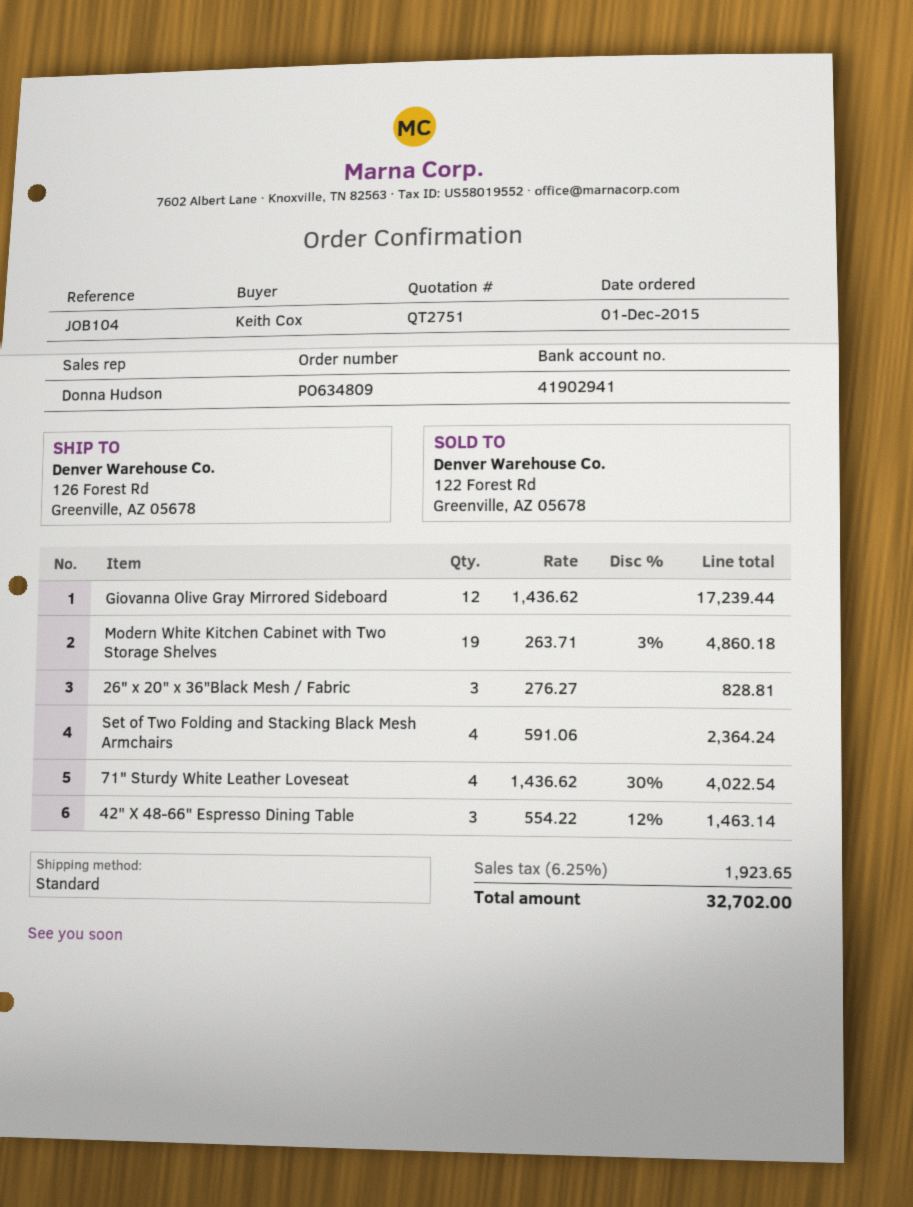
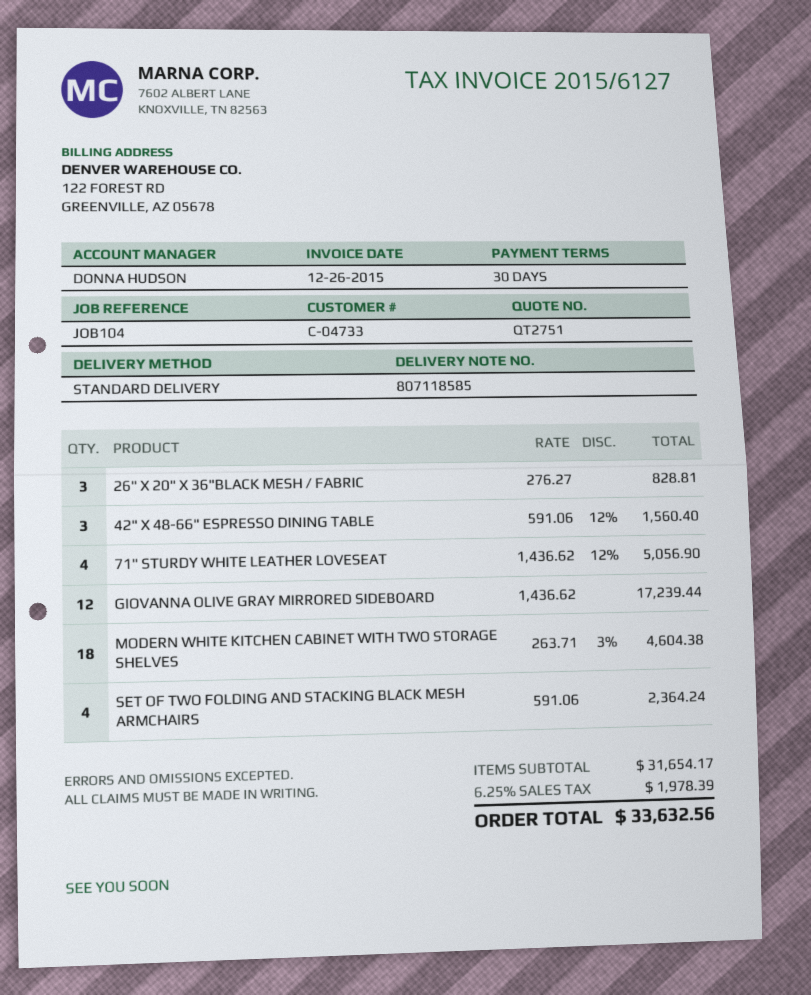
Modern White Kitchen Cabinet with Two Storage Shelves: 19 x 263.71 - 3% = 4860.18 -> 18 x 263.71 - 3% = 4604.38
71" Sturdy White Leather Loveseat: 4 x 1436.62 - 30% = 4022.54 -> 4 x 1436.62 - 12% = 5056.90
42" X 48-66" Espresso Dining Table: 3 x 554.22 - 12% = 1463.14 -> 3 x 591.06 - 12% = 1560.40
tax: 6.25% = 1923.65 -> 6.25% = 1978.39
total: 32702.00 -> 33632.56

